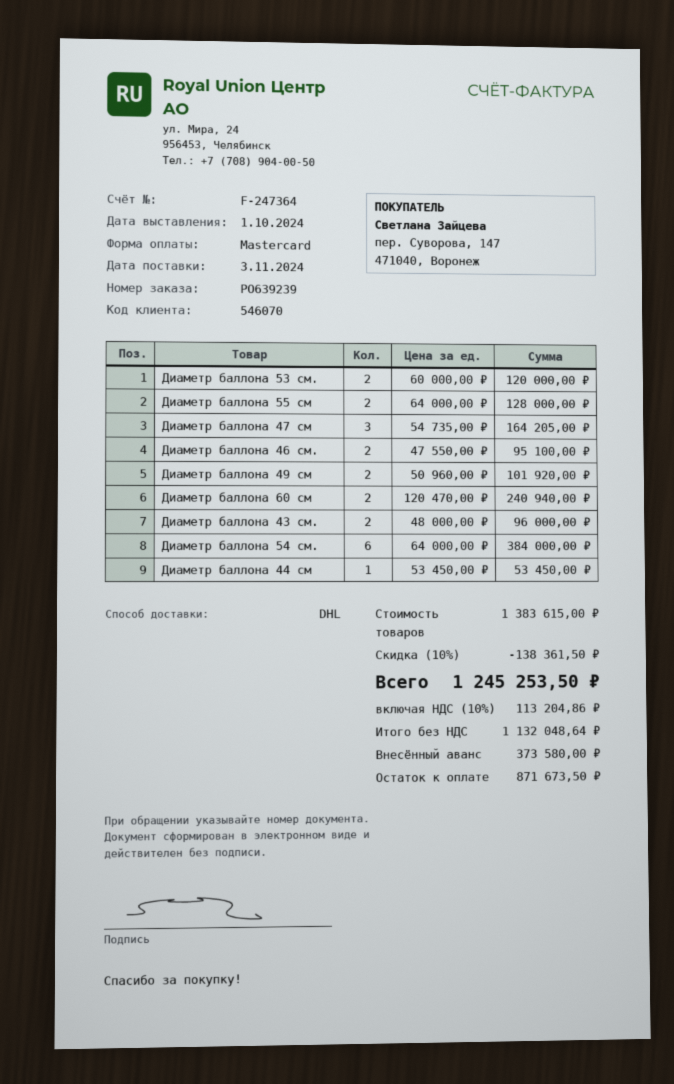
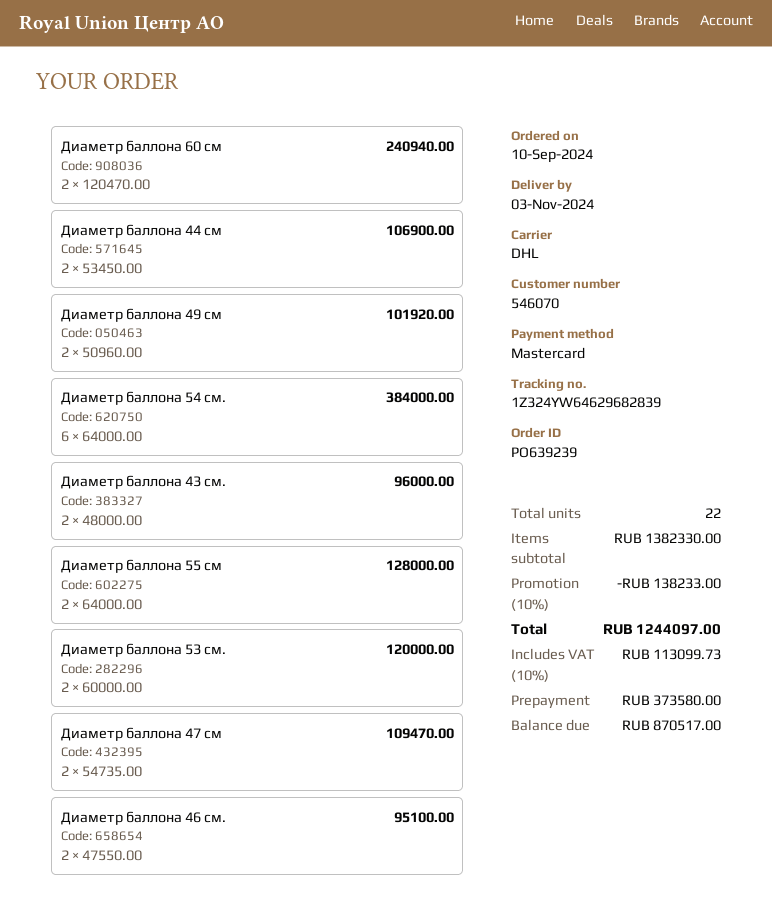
Диаметр баллона 47 см: 3 x 54735.00 = 164205.00 -> 2 x 54735.00 = 109470.00
Диаметр баллона 44 см: 1 x 53450.00 = 53450.00 -> 2 x 53450.00 = 106900.00
subtotal: 1383615.00 -> 1382330.00
discount: 10% = 138361.50 -> 10% = 138233.00
tax: 10% = 113204.86 -> 10% = 113099.73
total: 1245253.50 -> 1244097.00
balance: 871673.50 -> 870517.00

